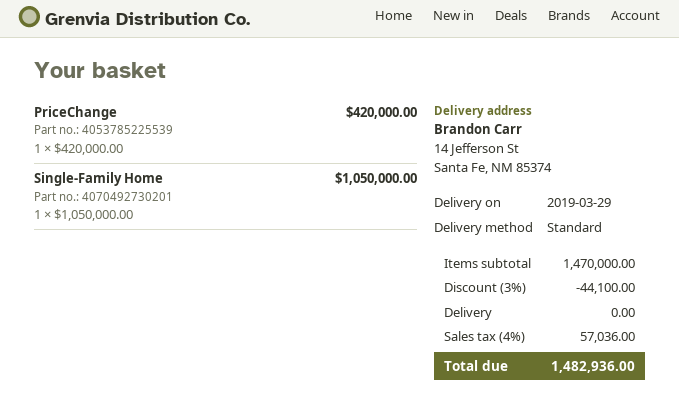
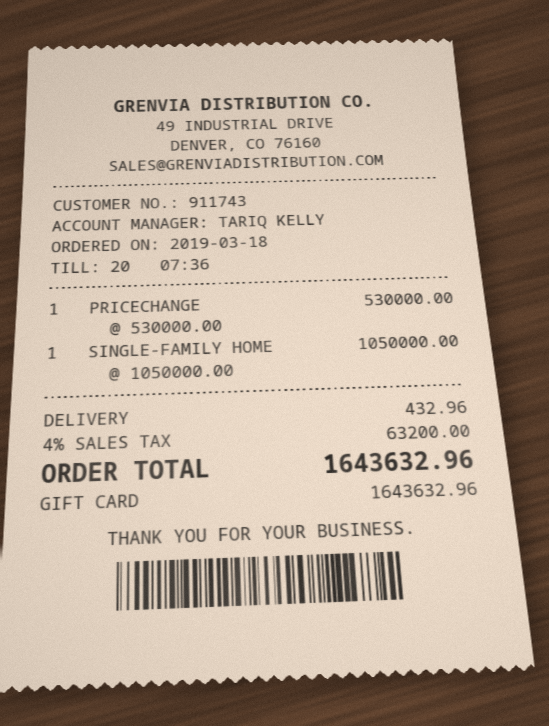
PriceChange: 1 x 420000.00 = 420000.00 -> 1 x 530000.00 = 530000.00
discount: 3% = 44100.00 -> none
shipping: 0.00 -> 432.96
tax: 4% = 57036.00 -> 4% = 63200.00
total: 1482936.00 -> 1643632.96

